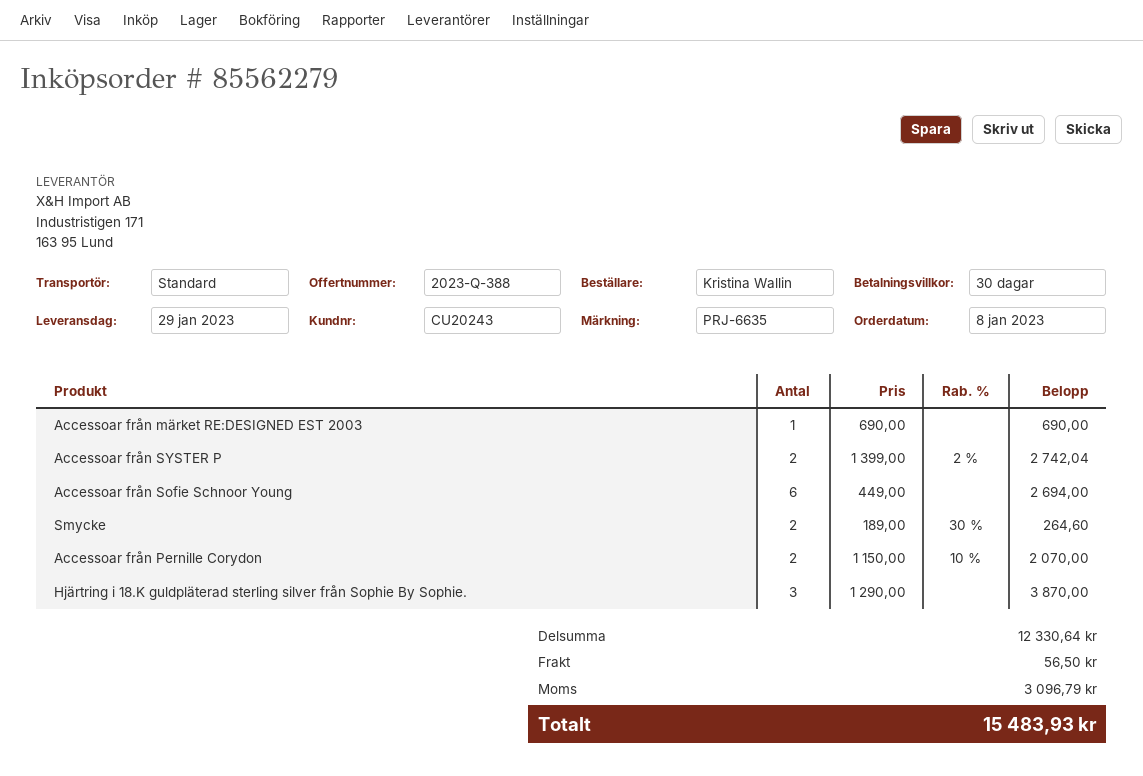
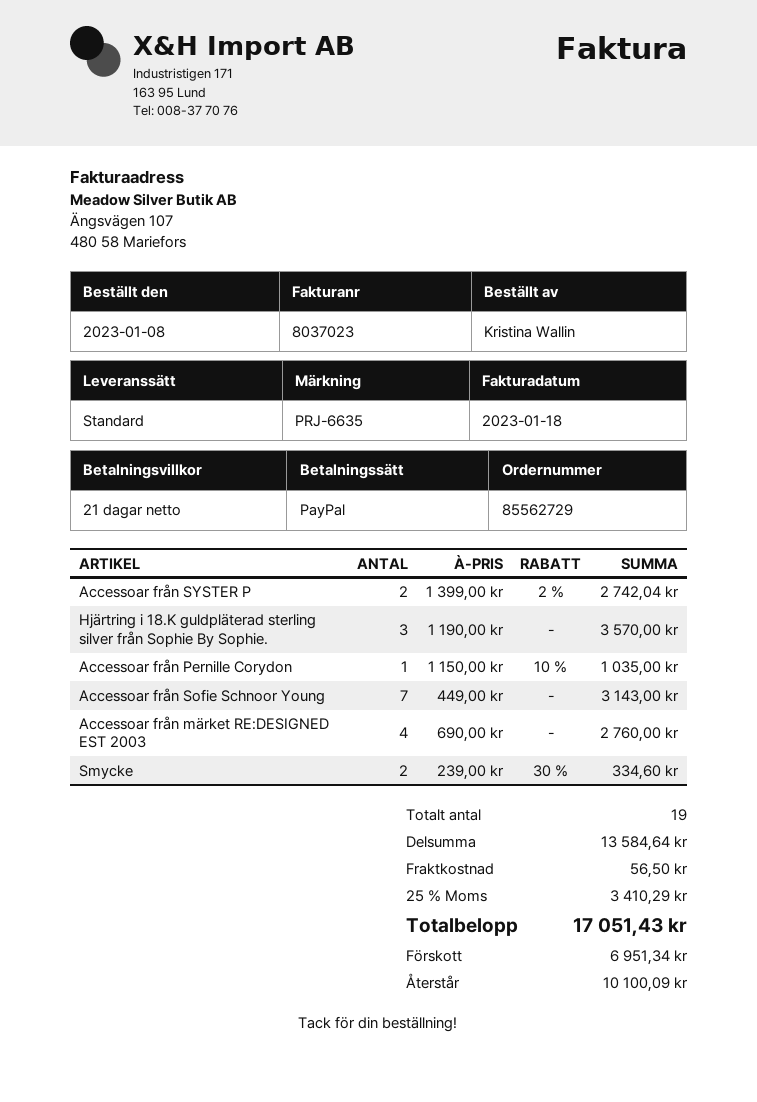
order number: 85562279 -> 85562729
payment terms: 30 days -> 21 days
Accessoar från märket RE:DESIGNED EST 2003: 1 x 690.00 = 690.00 -> 4 x 690.00 = 2760.00
Accessoar från Sofie Schnoor Young: 6 x 449.00 = 2694.00 -> 7 x 449.00 = 3143.00
Smycke: 2 x 189.00 - 30% = 264.60 -> 2 x 239.00 - 30% = 334.60
Accessoar från Pernille Corydon: 2 x 1150.00 - 10% = 2070.00 -> 1 x 1150.00 - 10% = 1035.00
Hjärtring i 18.K guldpläterad sterling silver från Sophie By Sophie.: 3 x 1290.00 = 3870.00 -> 3 x 1190.00 = 3570.00
subtotal: 12330.64 -> 13584.64
tax: 3096.79 -> 3410.29
total: 15483.93 -> 17051.43

